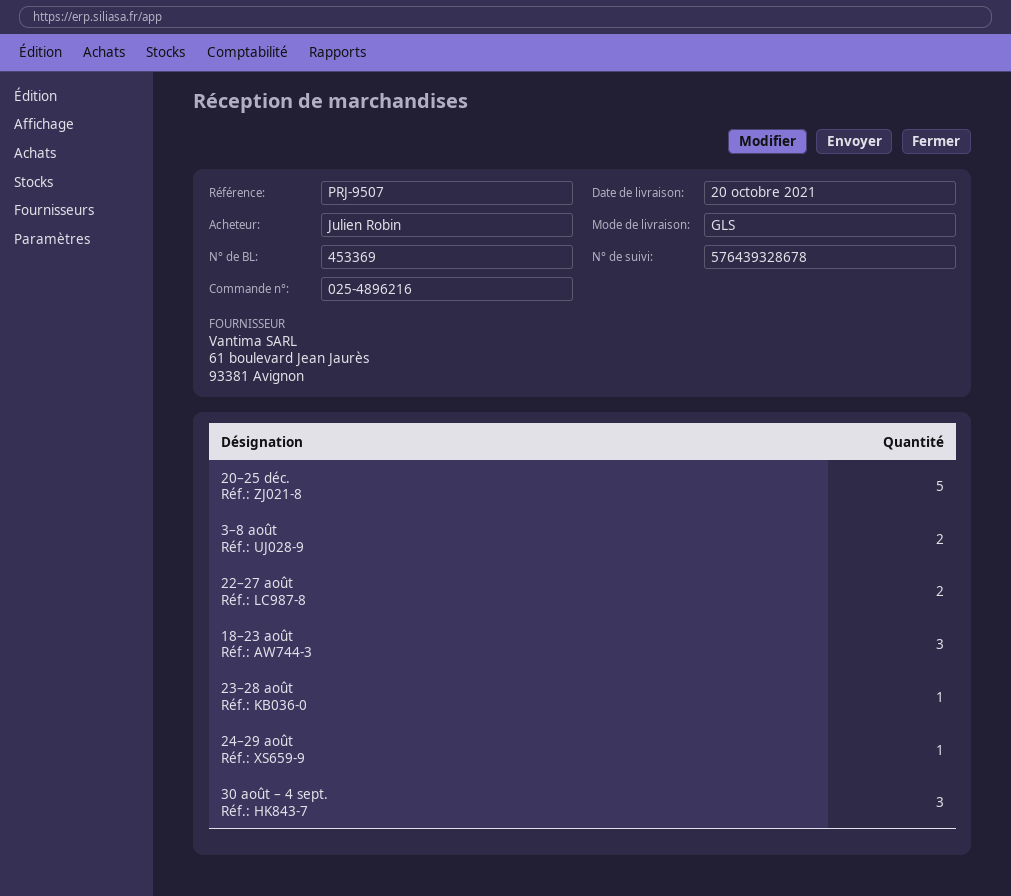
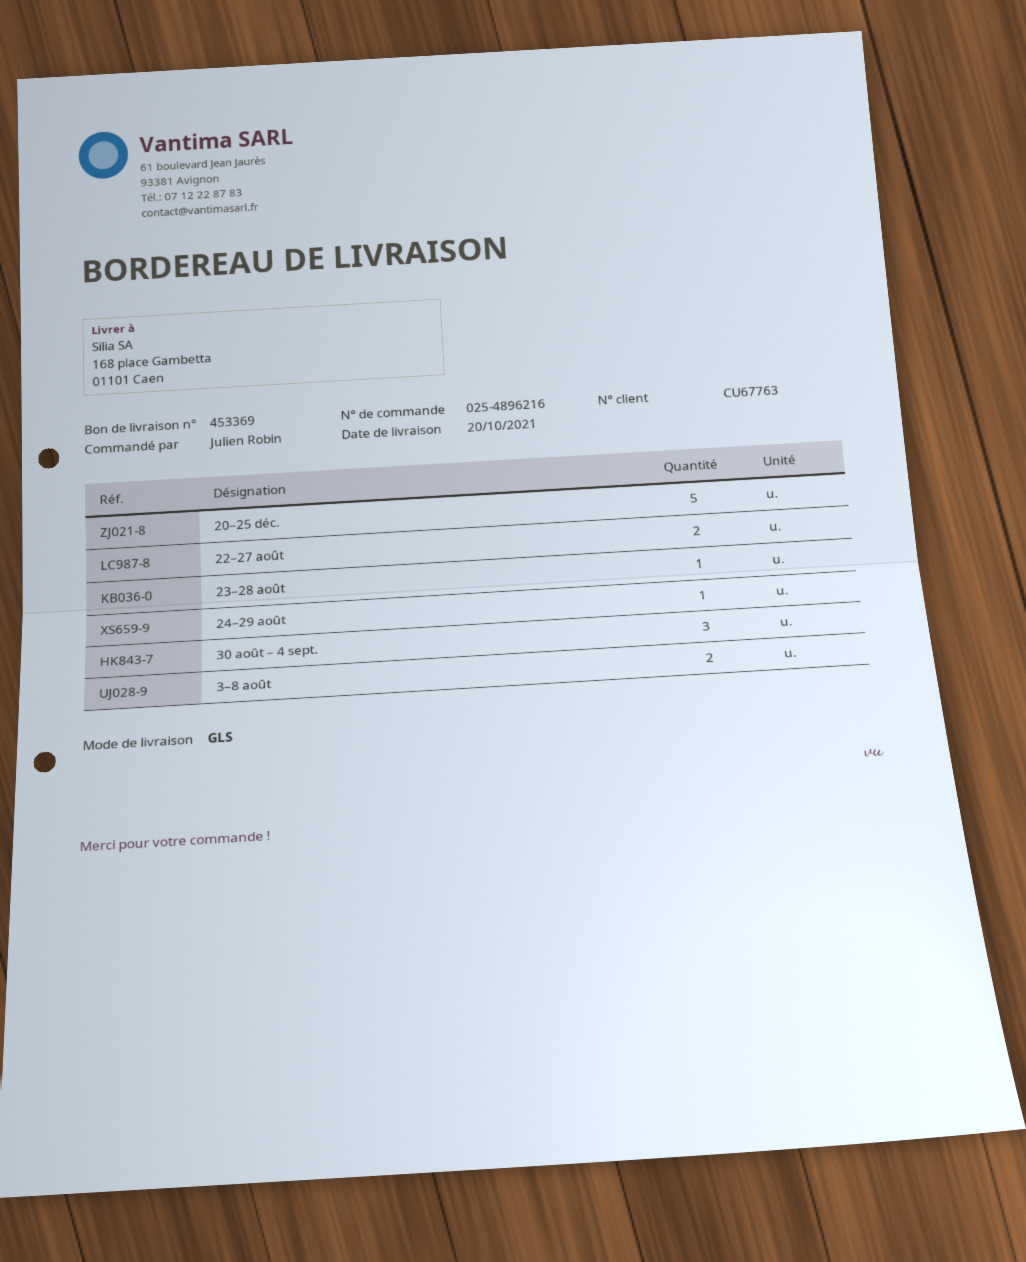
18–23 août: 3 -> none

